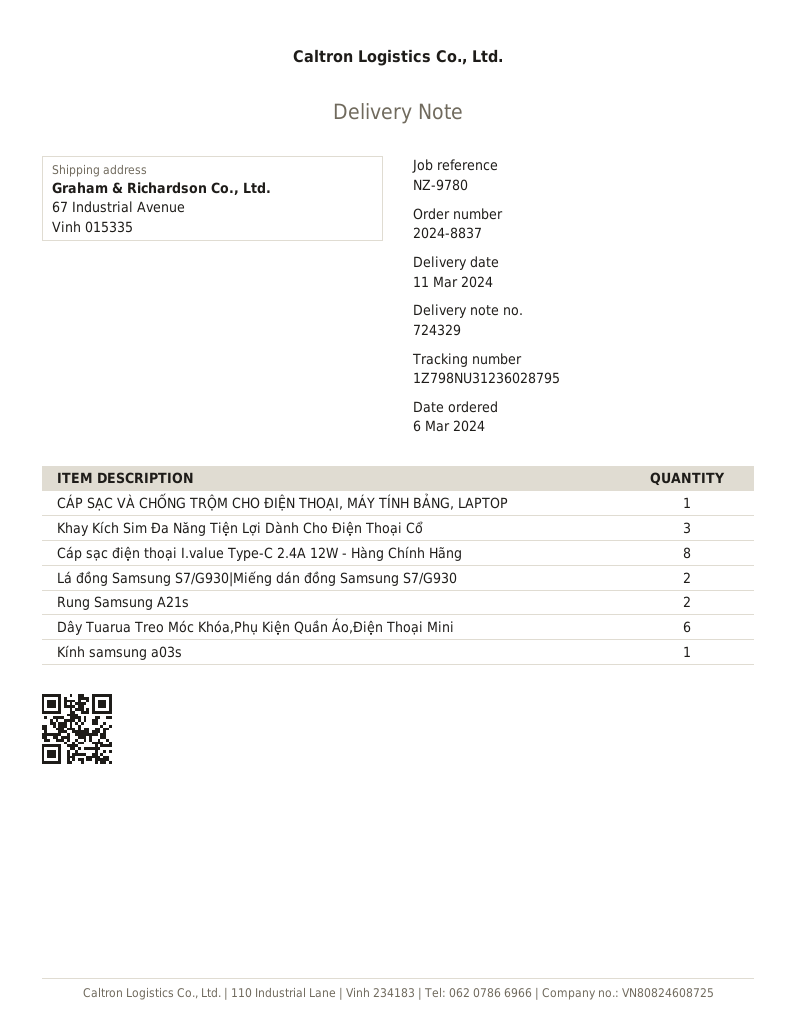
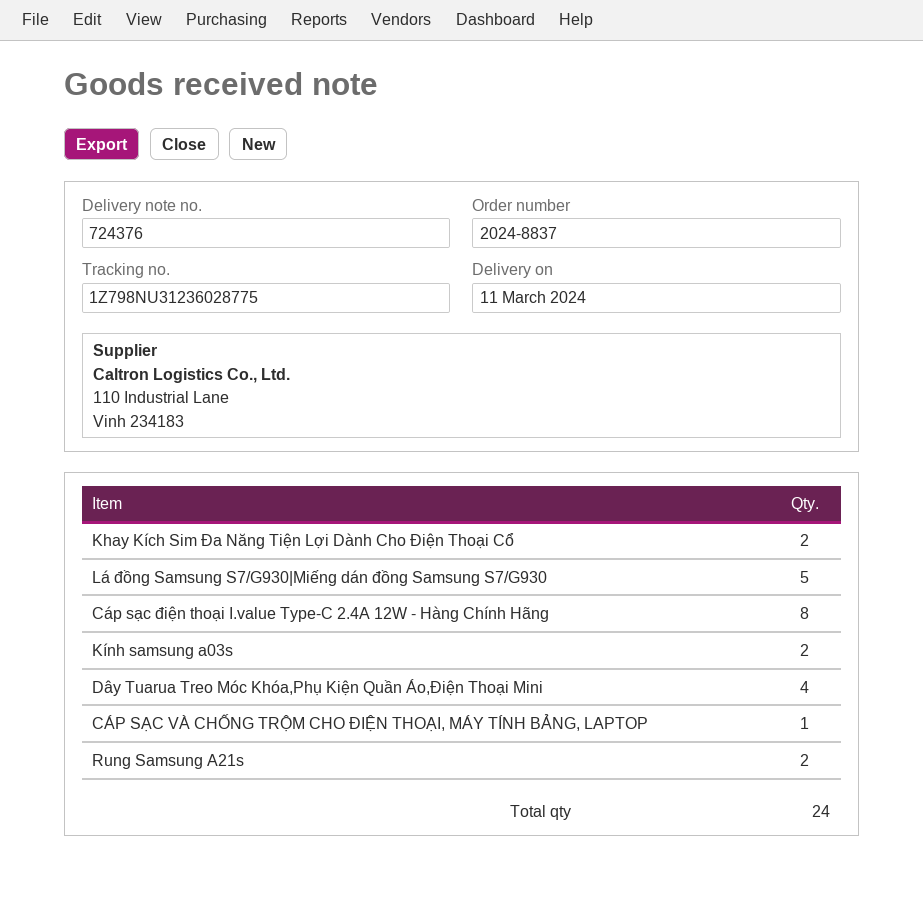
delivery note number: 724329 -> 724376
tracking number: 1Z798NU31236028795 -> 1Z798NU31236028775
Khay Kích Sim Đa Năng Tiện Lợi Dành Cho Điện Thoại Cổ: 3 -> 2
Lá đồng Samsung S7/G930|Miếng dán đồng Samsung S7/G930: 2 -> 5
Dây Tuarua Treo Móc Khóa,Phụ Kiện Quần Áo,Điện Thoại Mini: 6 -> 4
Kính samsung a03s: 1 -> 2

